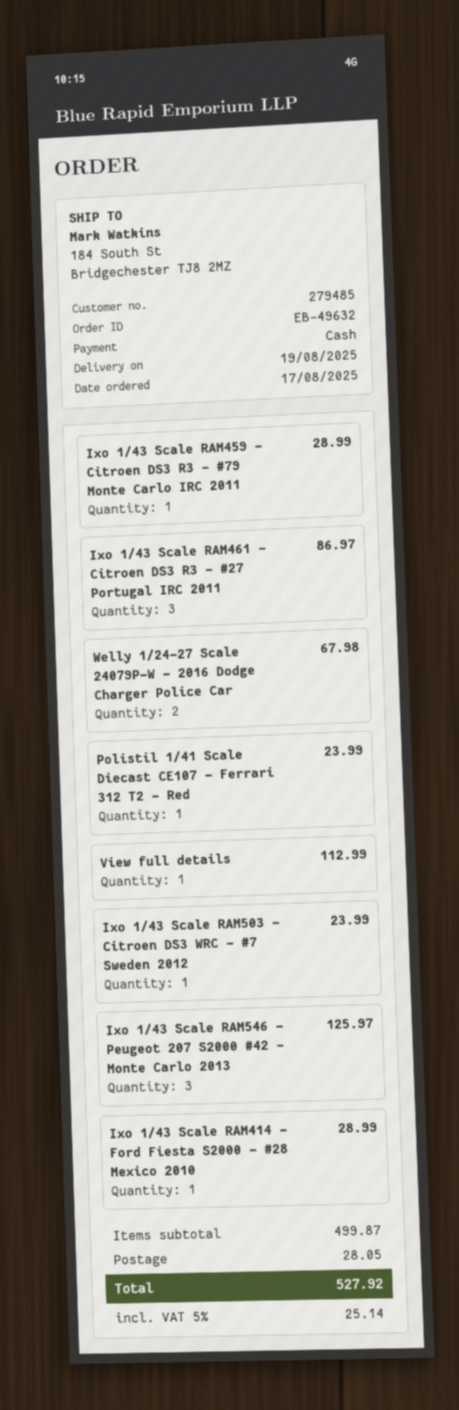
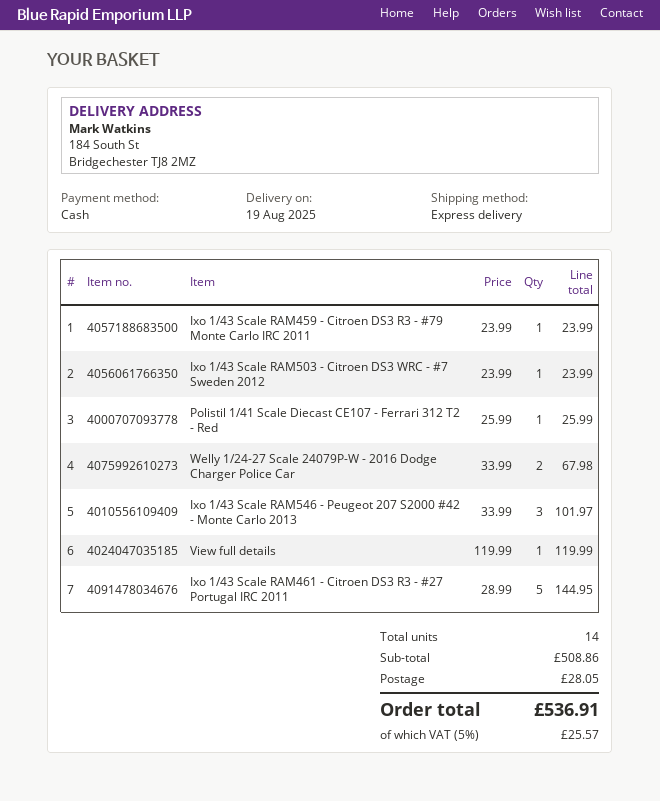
Ixo 1/43 Scale RAM459 - Citroen DS3 R3 - #79 Monte Carlo IRC 2011: 1 for 28.99 -> 1 for 23.99
Ixo 1/43 Scale RAM461 - Citroen DS3 R3 - #27 Portugal IRC 2011: 3 for 86.97 -> 5 for 144.95
Polistil 1/41 Scale Diecast CE107 - Ferrari 312 T2 - Red: 1 for 23.99 -> 1 for 25.99
View full details: 1 for 112.99 -> 1 for 119.99
Ixo 1/43 Scale RAM546 - Peugeot 207 S2000 #42 - Monte Carlo 2013: 3 for 125.97 -> 3 for 101.97
Ixo 1/43 Scale RAM414 - Ford Fiesta S2000 - #28 Mexico 2010: 1 for 28.99 -> none
subtotal: 499.87 -> 508.86
tax: 5% = 25.14 -> 5% = 25.57
total: 527.92 -> 536.91

